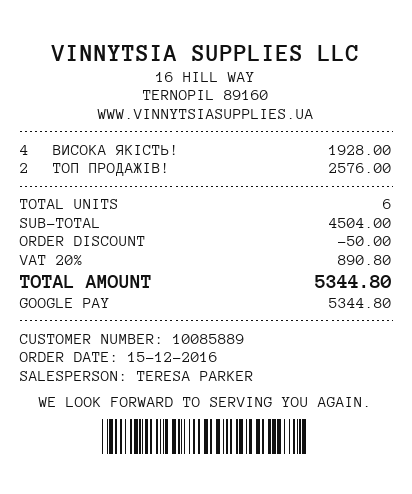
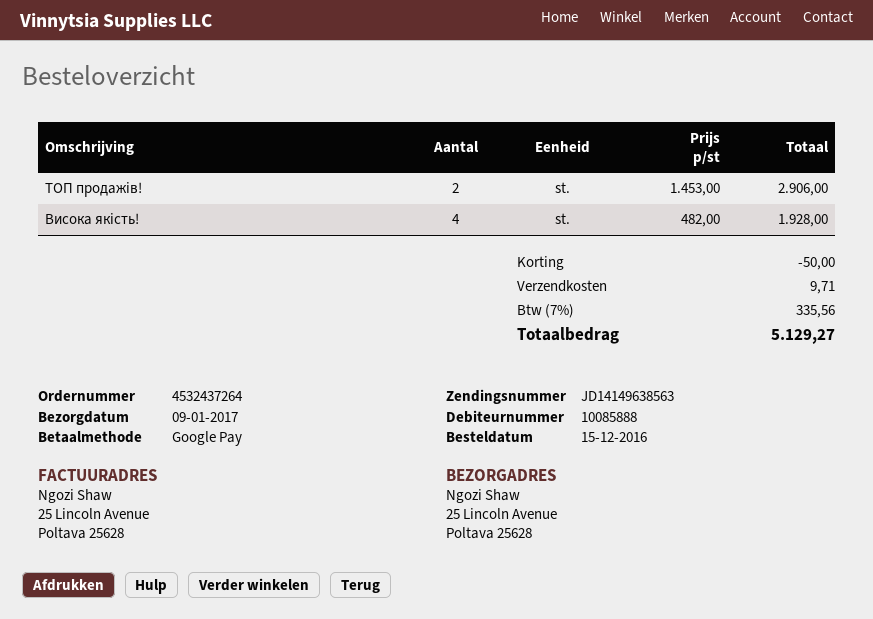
customer number: 10085889 -> 10085888
ТОП ПРОДАЖІВ!: 2 for 2576.00 -> 2 for 2906.00
shipping: none -> 9.71
tax: 20% = 890.80 -> 7% = 335.56
total: 5344.80 -> 5129.27

